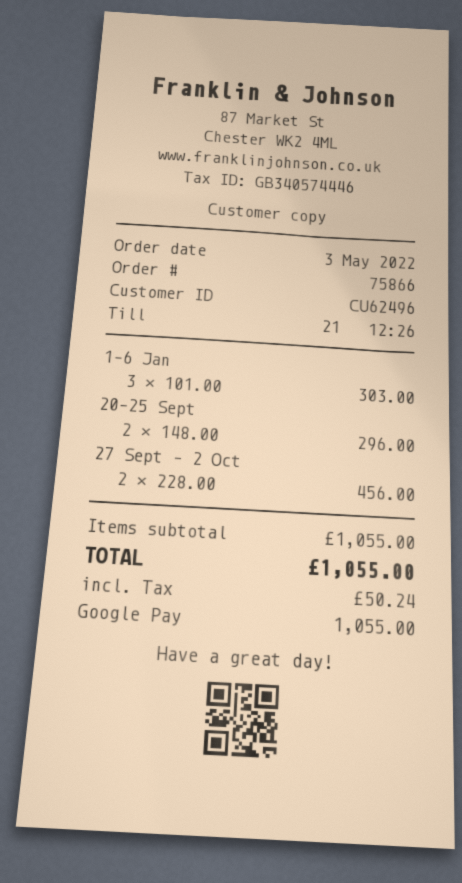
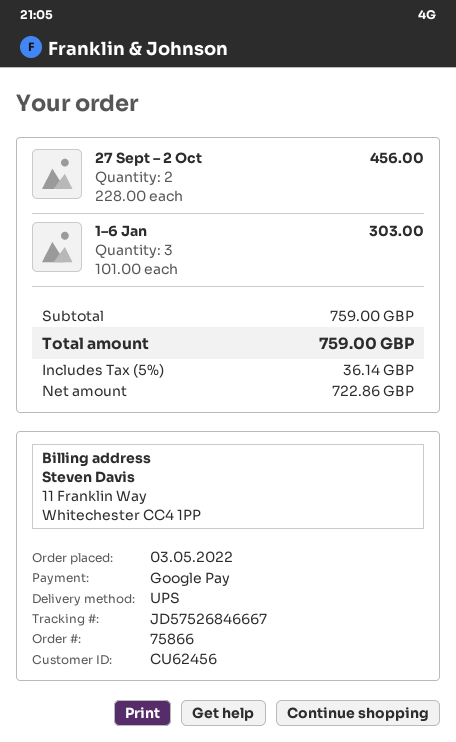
customer number: CU62496 -> CU62456
20–25 Sept: 2 x 148.00 = 296.00 -> none
subtotal: 1055.00 -> 759.00
tax: 50.24 -> 36.14
total: 1055.00 -> 759.00

